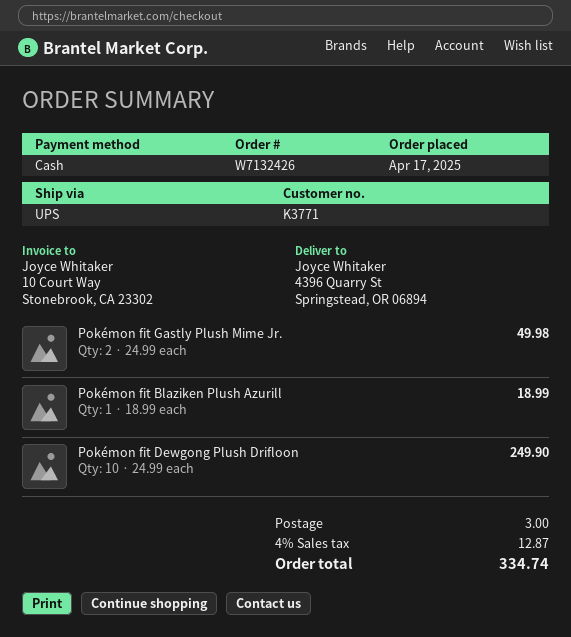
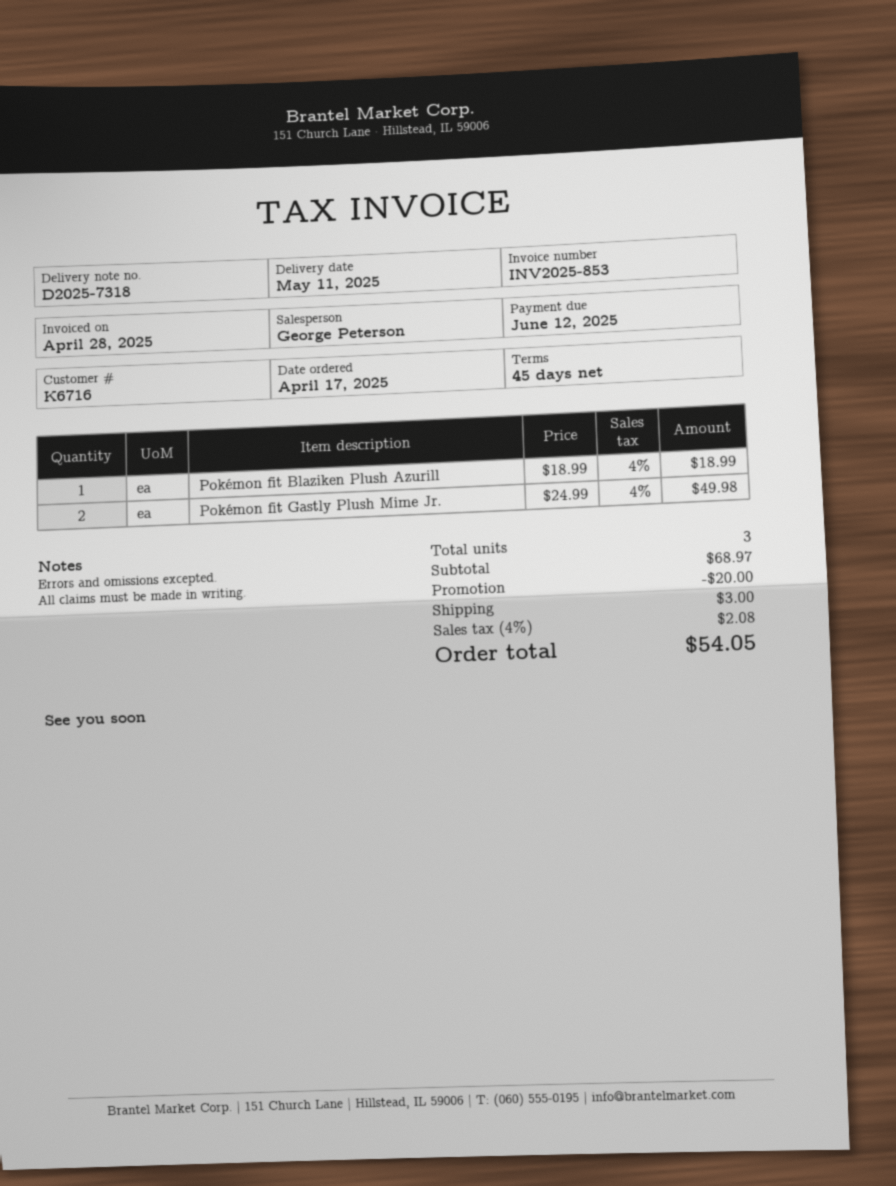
customer number: K3771 -> K6716
Pokémon fit Dewgong Plush Drifloon: 10 x 24.99 = 249.90 -> none
discount: none -> 20.00
tax: 4% = 12.87 -> 4% = 2.08
total: 334.74 -> 54.05

